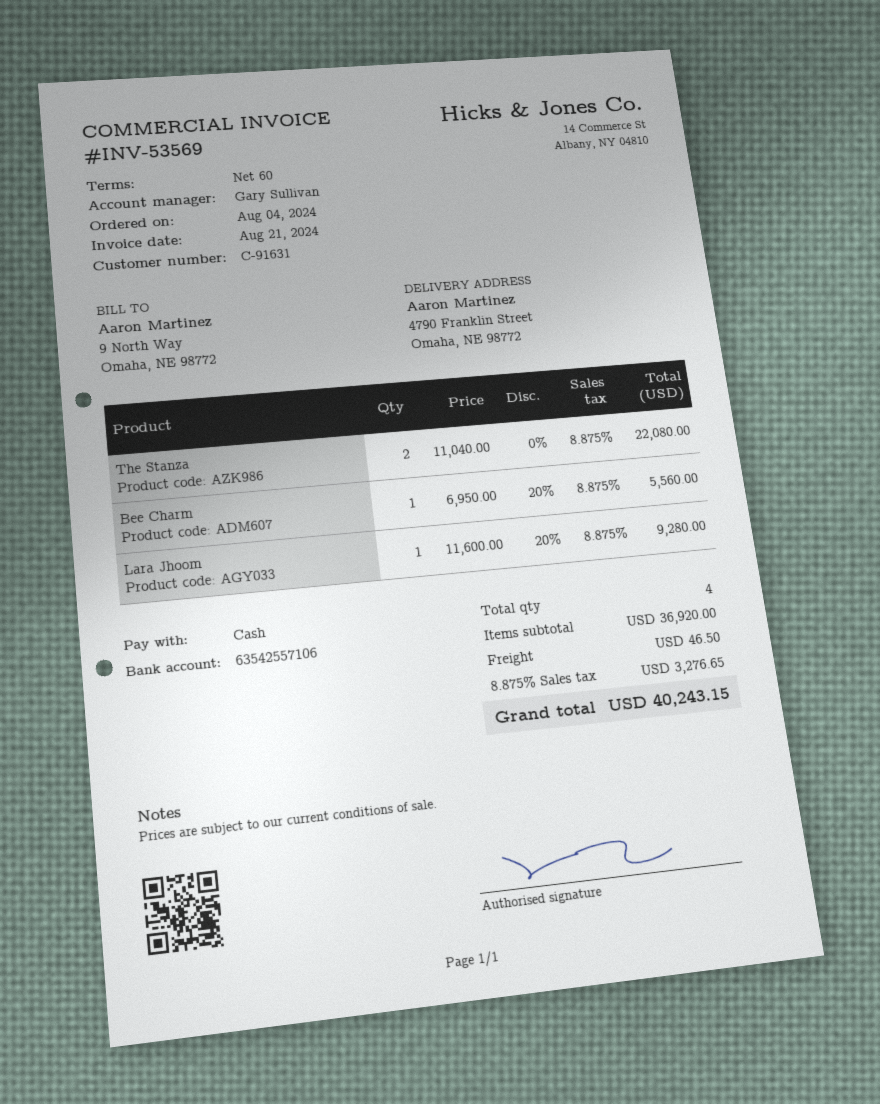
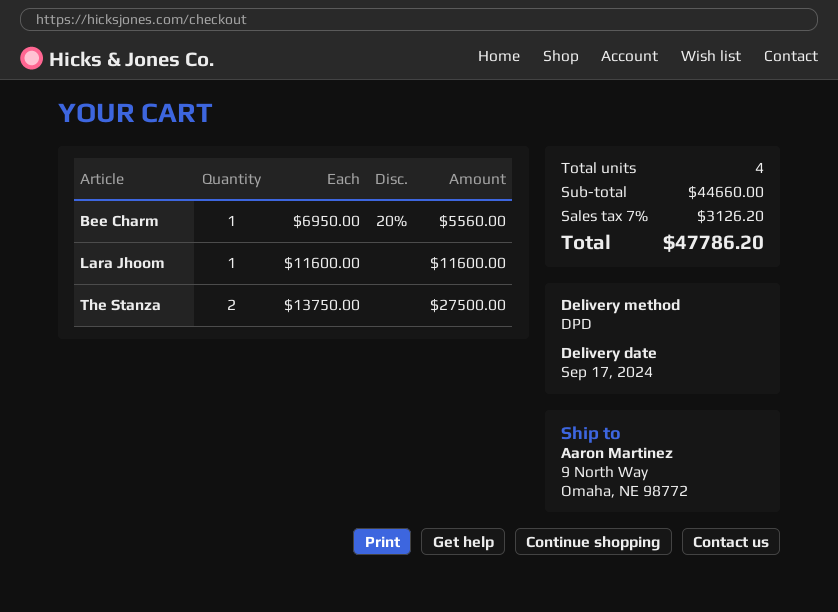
ship to: 4790 Franklin Street, Omaha, NE 98772 -> 9 North Way, Omaha, NE 98772
The Stanza: 2 x 11040.00 = 22080.00 -> 2 x 13750.00 = 27500.00
Lara Jhoom: 1 x 11600.00 - 20% = 9280.00 -> 1 x 11600.00 = 11600.00
subtotal: 36920.00 -> 44660.00
shipping: 46.50 -> none
tax: 8.875% = 3276.65 -> 7% = 3126.20
total: 40243.15 -> 47786.20

